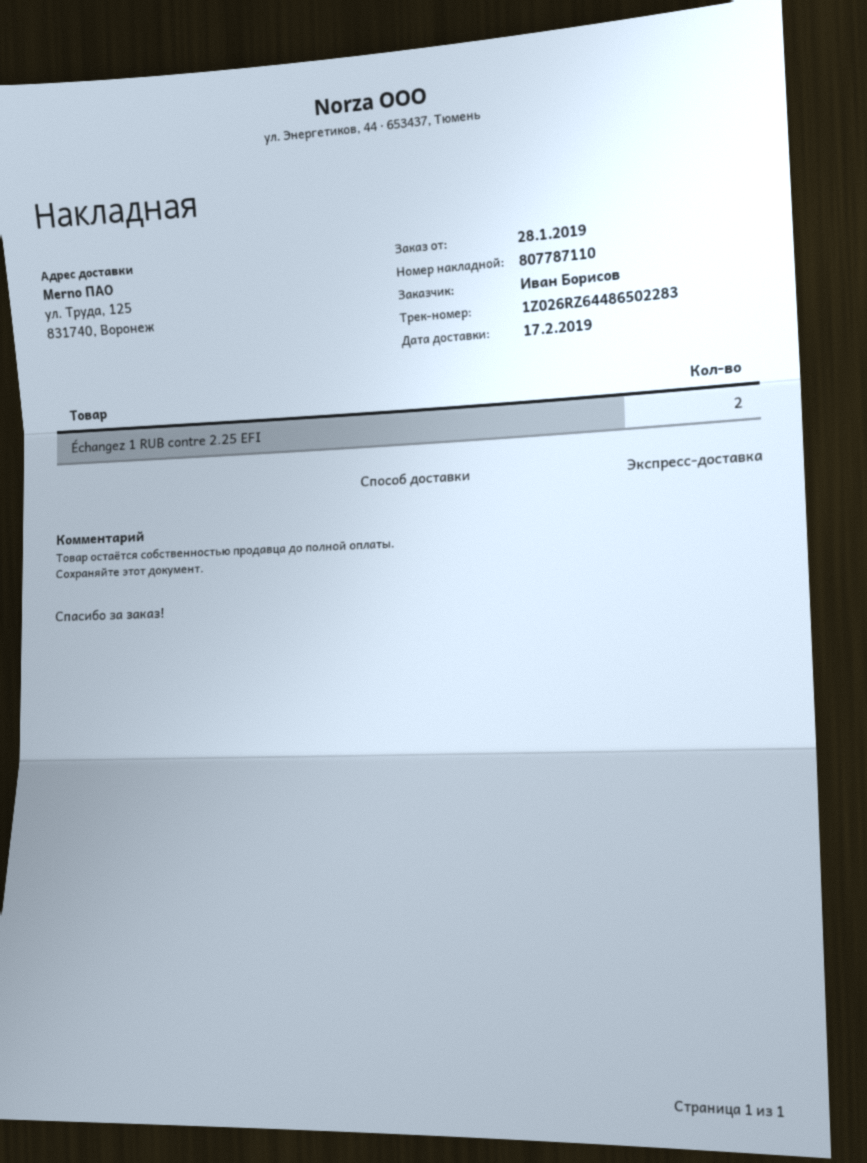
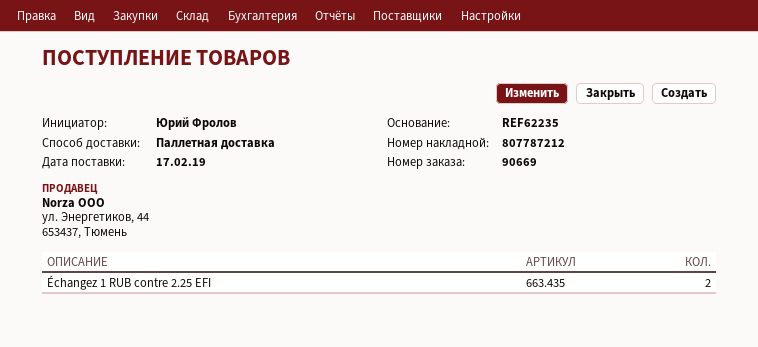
delivery note number: 807787110 -> 807787212
ordered by: Иван Борисов -> Юрий Фролов
shipping method: express -> pallet freight

